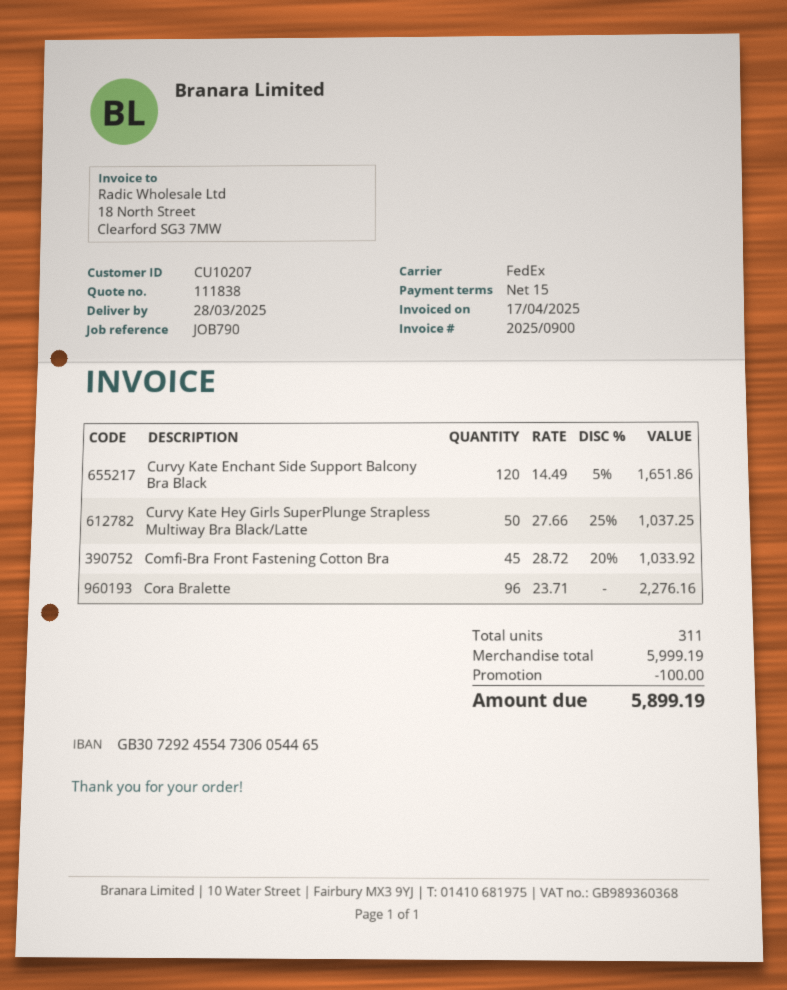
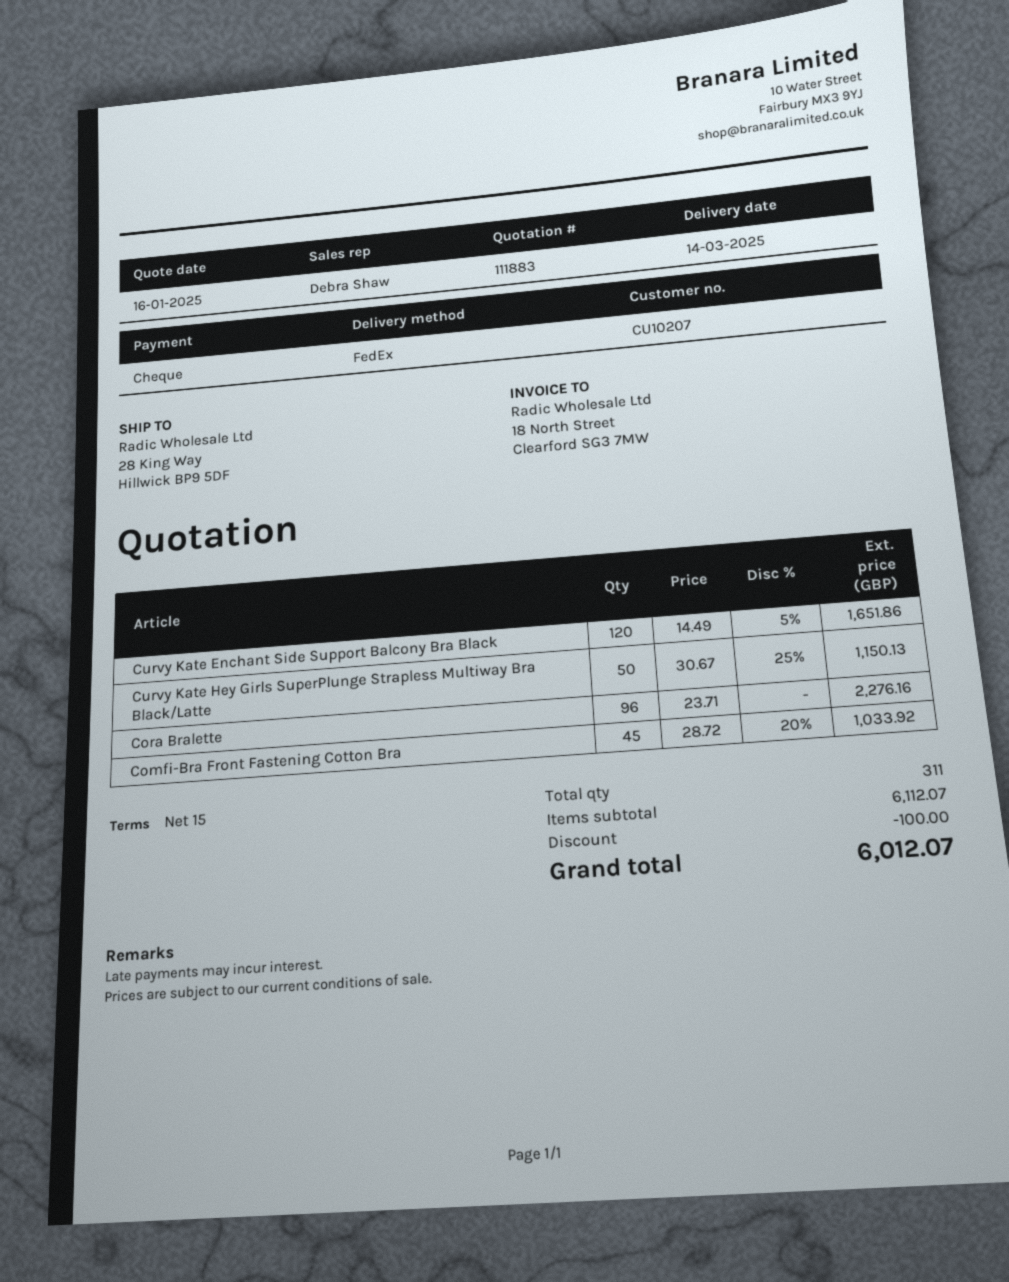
quote number: 111838 -> 111883
delivery date: 2025-03-28 -> 2025-03-14
Curvy Kate Hey Girls SuperPlunge Strapless Multiway Bra Black/Latte: 50 x 27.66 - 25% = 1037.25 -> 50 x 30.67 - 25% = 1150.13
subtotal: 5999.19 -> 6112.07
total: 5899.19 -> 6012.07

